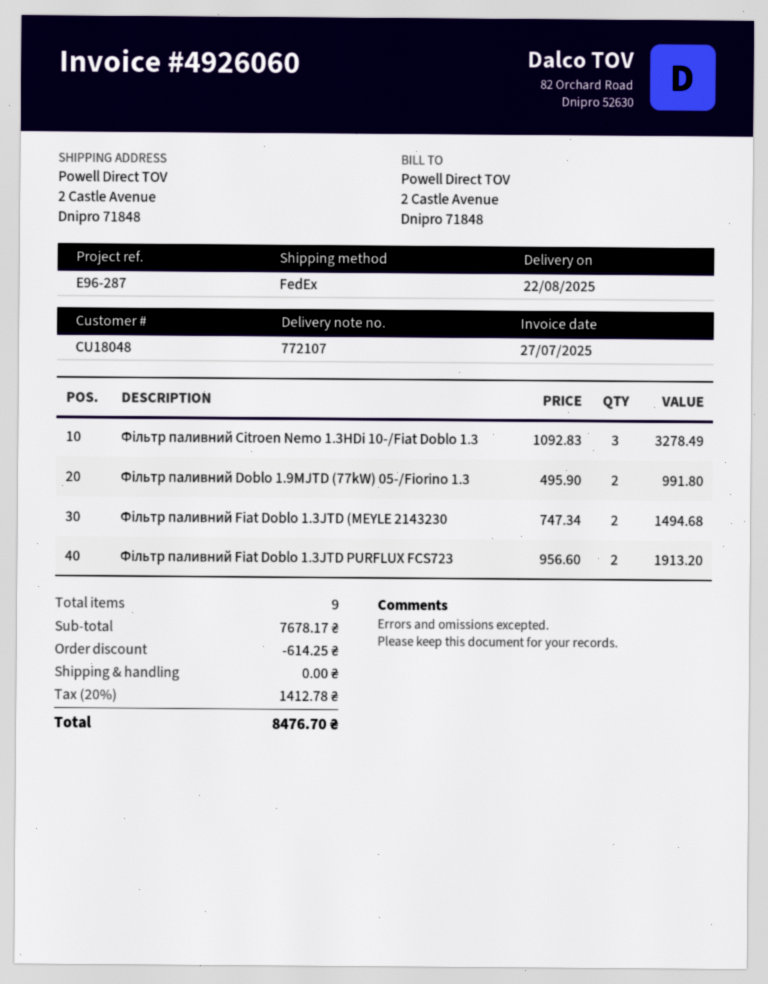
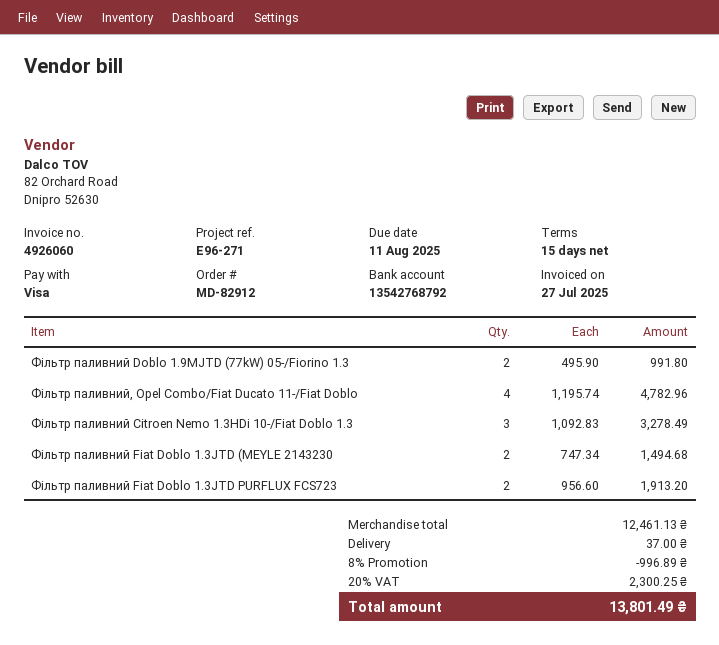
reference: E96-287 -> E96-271
Фільтр паливний, Opel Combo/Fiat Ducato 11-/Fiat Doblo: none -> 4 x 1195.74 = 4782.96
subtotal: 7678.17 -> 12461.13
discount: 614.25 -> 996.89
shipping: 0.00 -> 37.00
tax: 20% = 1412.78 -> 20% = 2300.25
total: 8476.70 -> 13801.49

